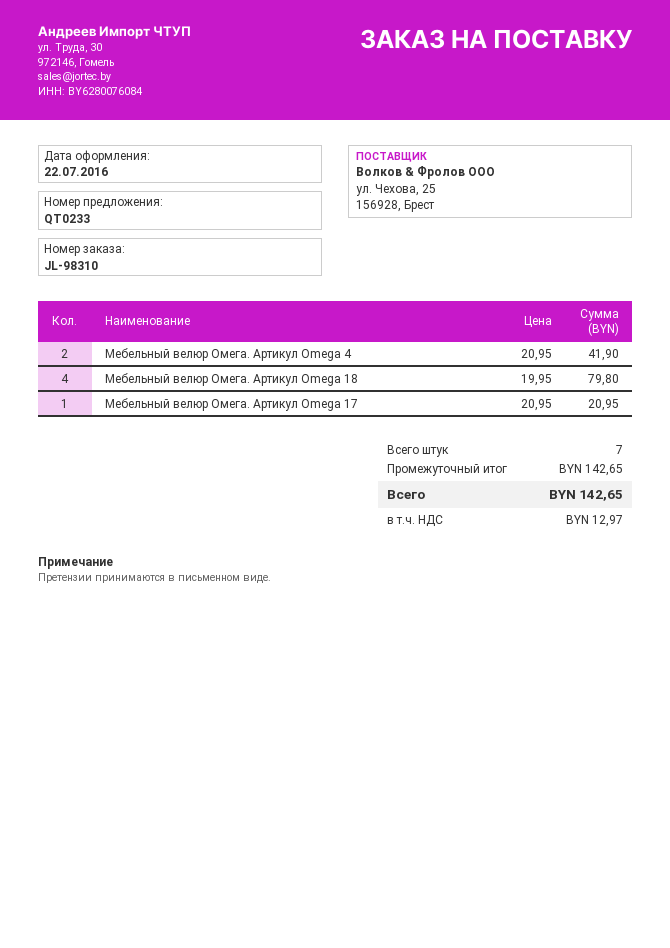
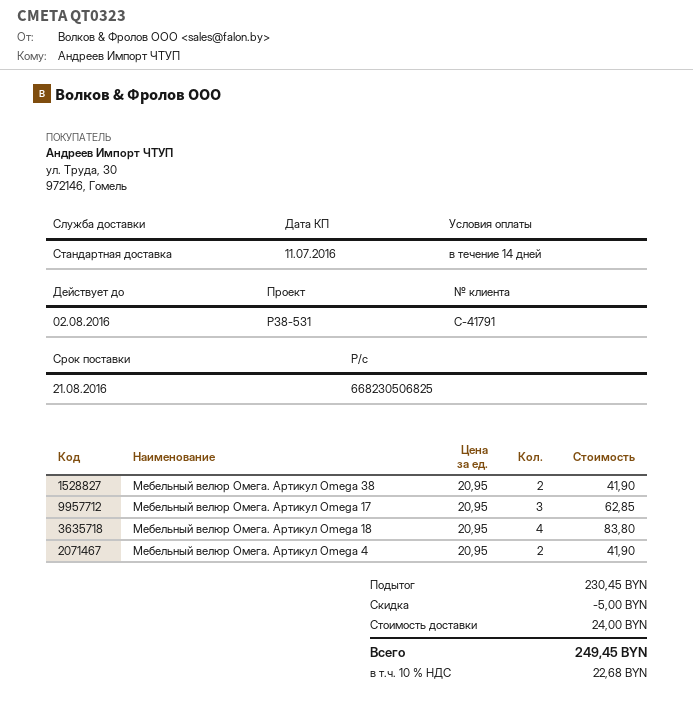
quote number: QT0233 -> QT0323
Мебельный велюр Омега. Артикул Omega 18: 4 x 19.95 = 79.80 -> 4 x 20.95 = 83.80
Мебельный велюр Омега. Артикул Omega 17: 1 x 20.95 = 20.95 -> 3 x 20.95 = 62.85
Мебельный велюр Омега. Артикул Omega 38: none -> 2 x 20.95 = 41.90
subtotal: 142.65 -> 230.45
discount: none -> 5.00
shipping: none -> 24.00
tax: 12.97 -> 22.68
total: 142.65 -> 249.45

